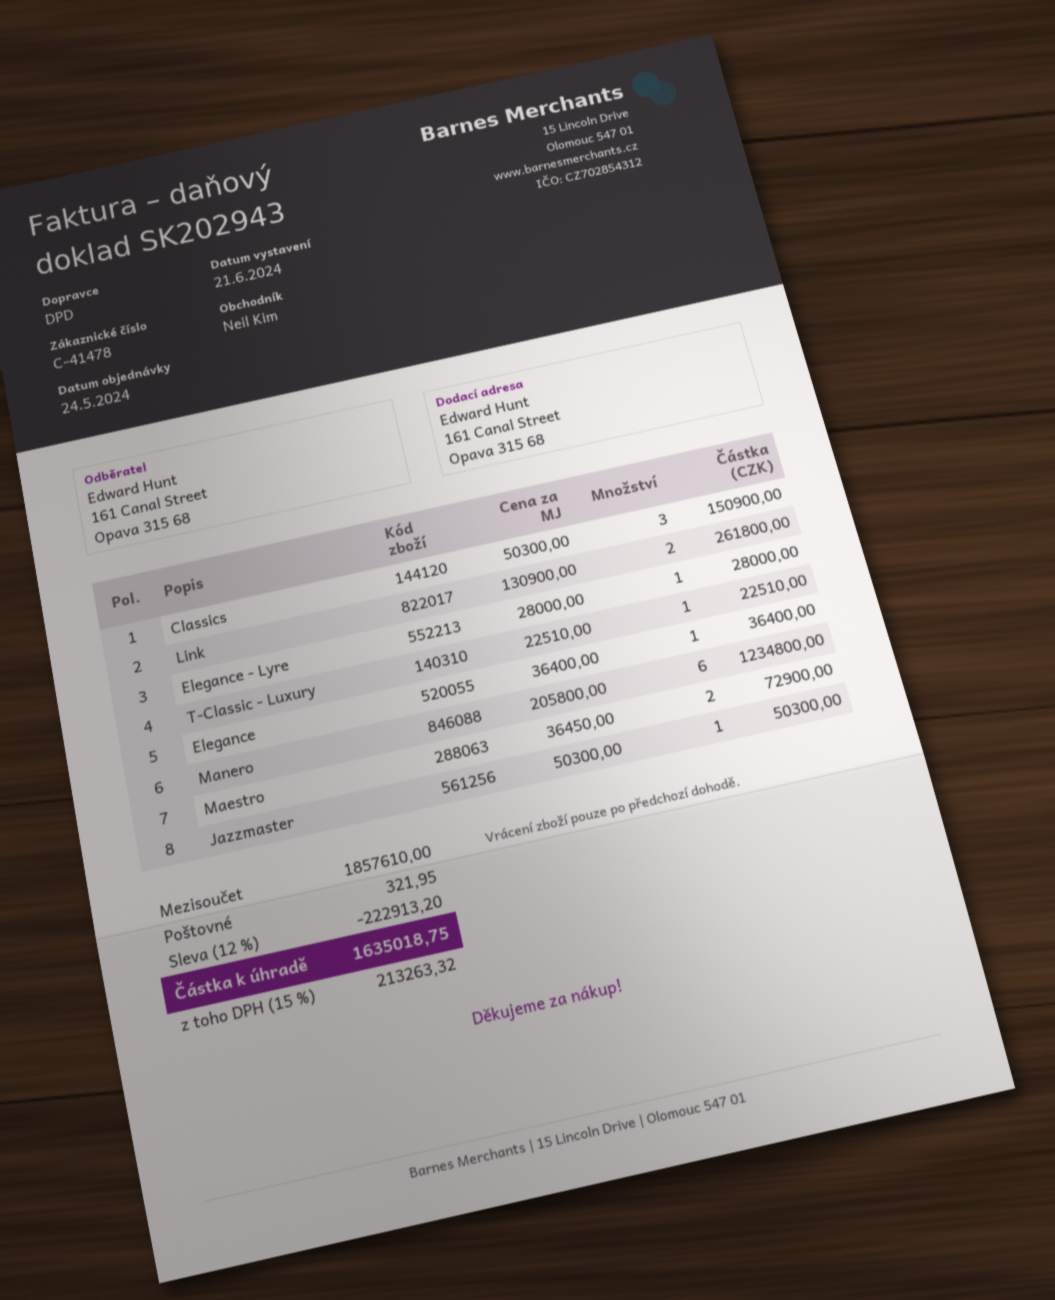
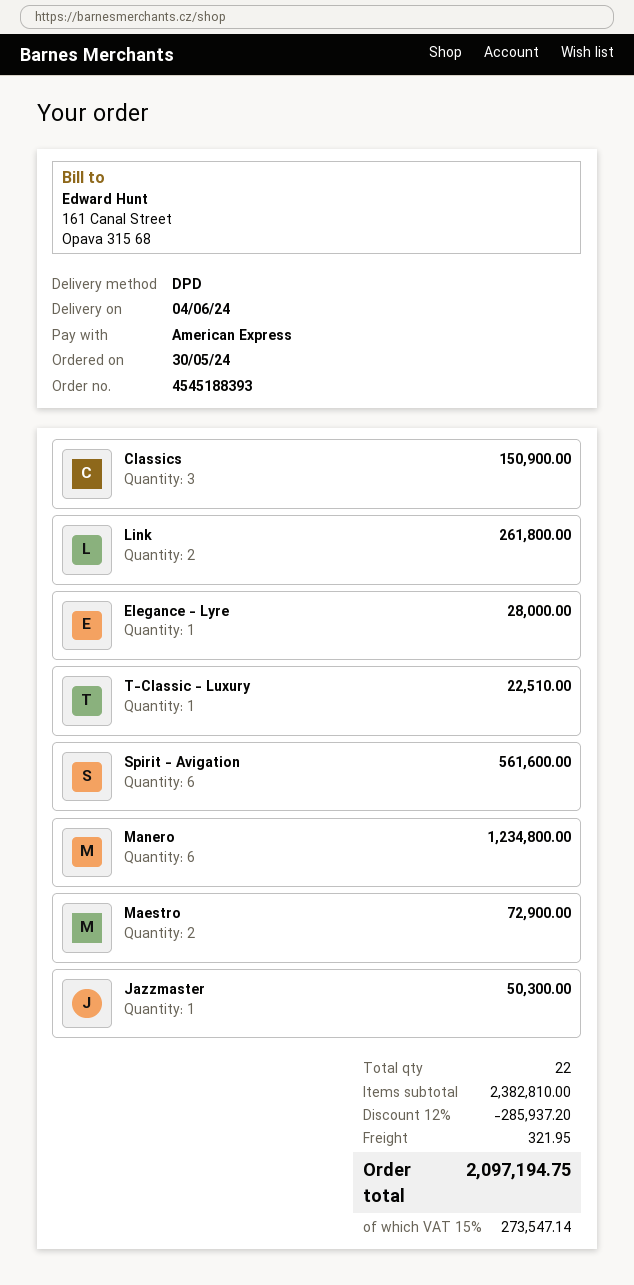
order date: 2024-05-24 -> 2024-05-30
Elegance: 1 for 36400.00 -> none
Spirit - Avigation: none -> 6 for 561600.00
subtotal: 1857610.00 -> 2382810.00
discount: 12% = 222913.20 -> 12% = 285937.20
tax: 15% = 213263.32 -> 15% = 273547.14
total: 1635018.75 -> 2097194.75

